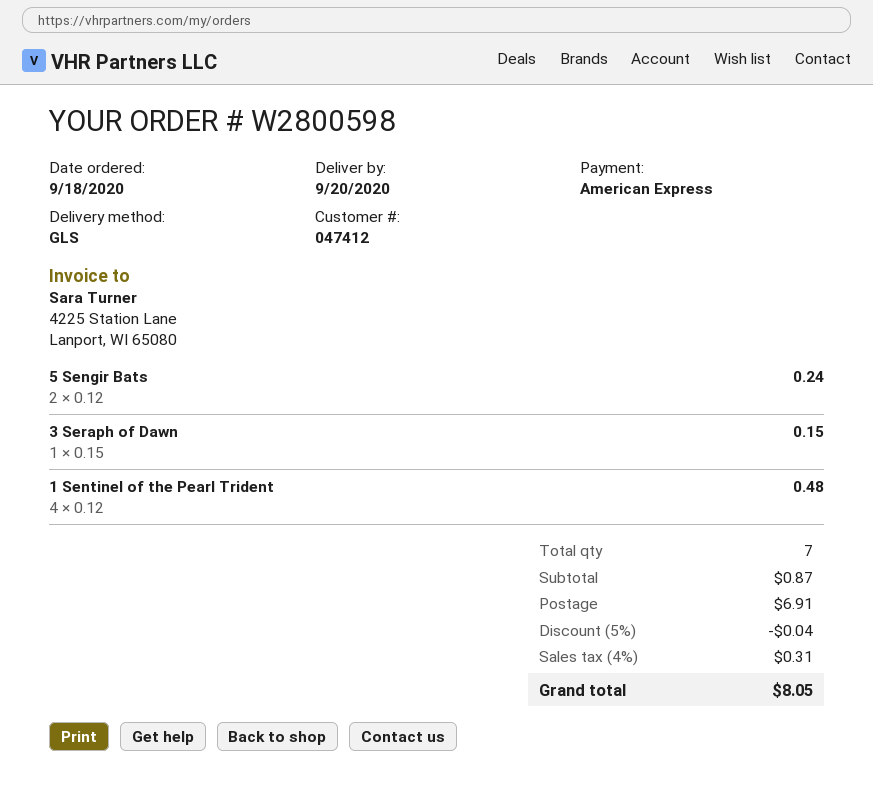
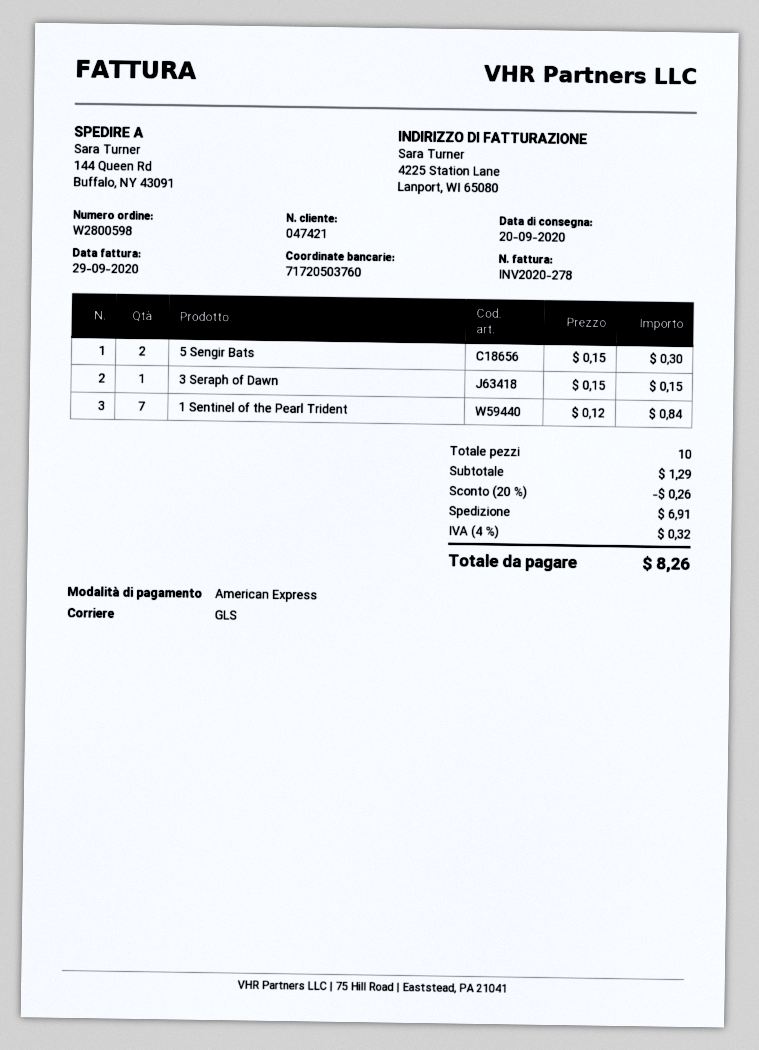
customer number: 047412 -> 047421
5 Sengir Bats: 2 x 0.12 = 0.24 -> 2 x 0.15 = 0.30
1 Sentinel of the Pearl Trident: 4 x 0.12 = 0.48 -> 7 x 0.12 = 0.84
total quantity: 7 -> 10
subtotal: 0.87 -> 1.29
discount: 5% = 0.04 -> 20% = 0.26
tax: 4% = 0.31 -> 4% = 0.32
total: 8.05 -> 8.26

